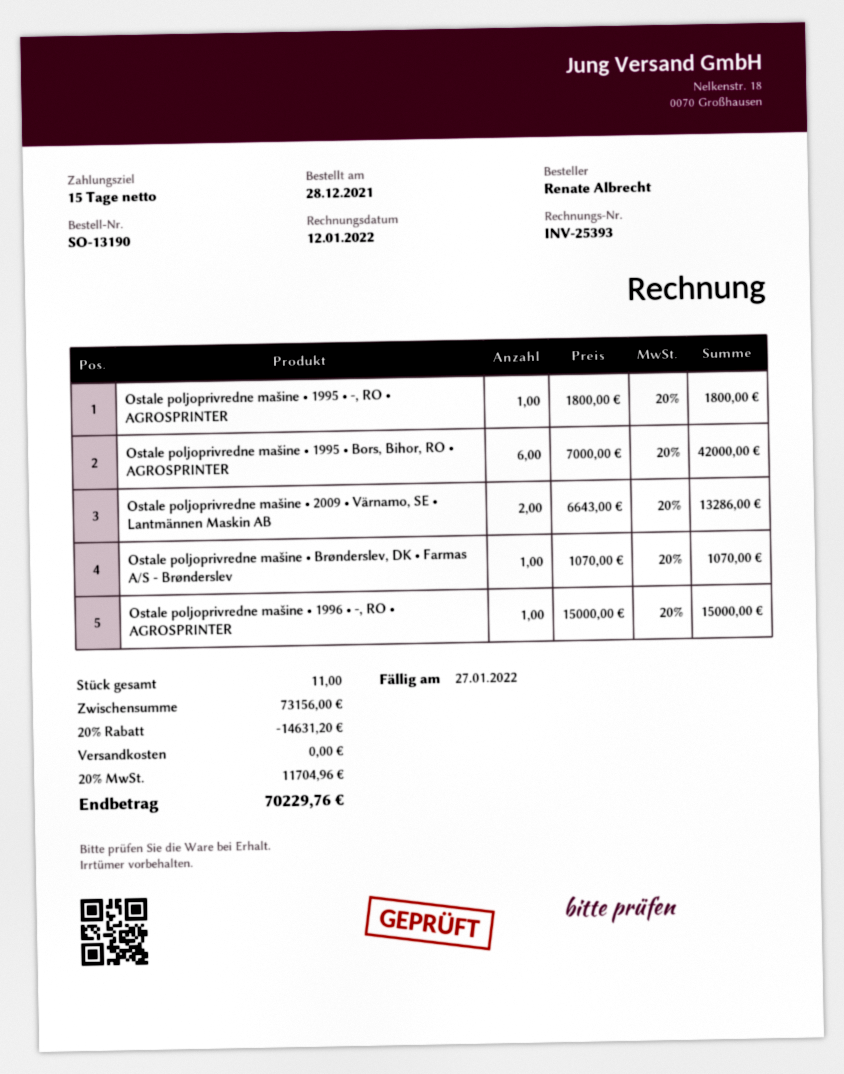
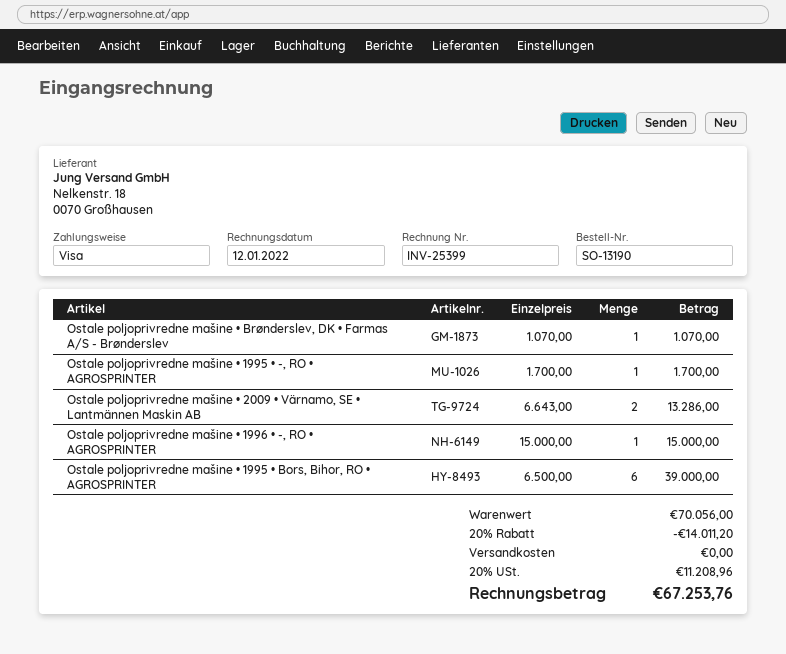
invoice number: INV-25393 -> INV-25399
Ostale poljoprivredne mašine • 1995 • -, RO • AGROSPRINTER: 1 x 1800.00 = 1800.00 -> 1 x 1700.00 = 1700.00
Ostale poljoprivredne mašine • 1995 • Bors, Bihor, RO • AGROSPRINTER: 6 x 7000.00 = 42000.00 -> 6 x 6500.00 = 39000.00
subtotal: 73156.00 -> 70056.00
discount: 20% = 14631.20 -> 20% = 14011.20
tax: 20% = 11704.96 -> 20% = 11208.96
total: 70229.76 -> 67253.76

